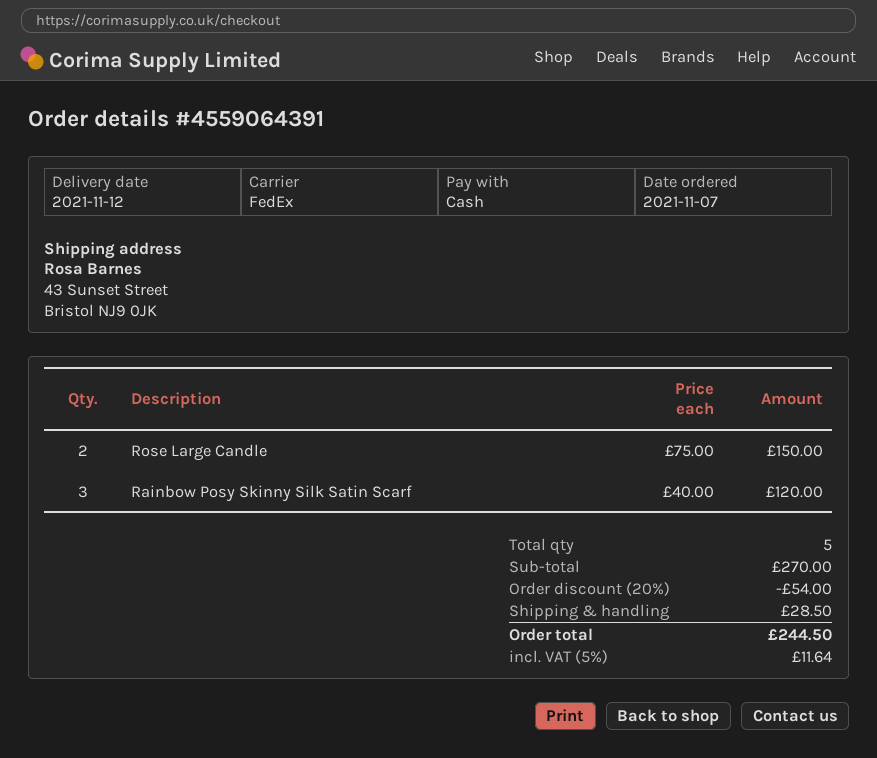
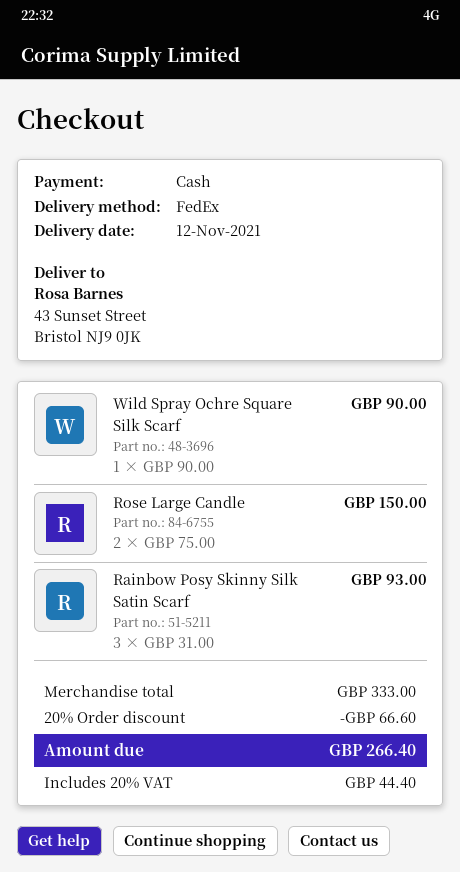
Rainbow Posy Skinny Silk Satin Scarf: 3 x 40.00 = 120.00 -> 3 x 31.00 = 93.00
Wild Spray Ochre Square Silk Scarf: none -> 1 x 90.00 = 90.00
subtotal: 270.00 -> 333.00
discount: 20% = 54.00 -> 20% = 66.60
shipping: 28.50 -> none
tax: 5% = 11.64 -> 20% = 44.40
total: 244.50 -> 266.40

